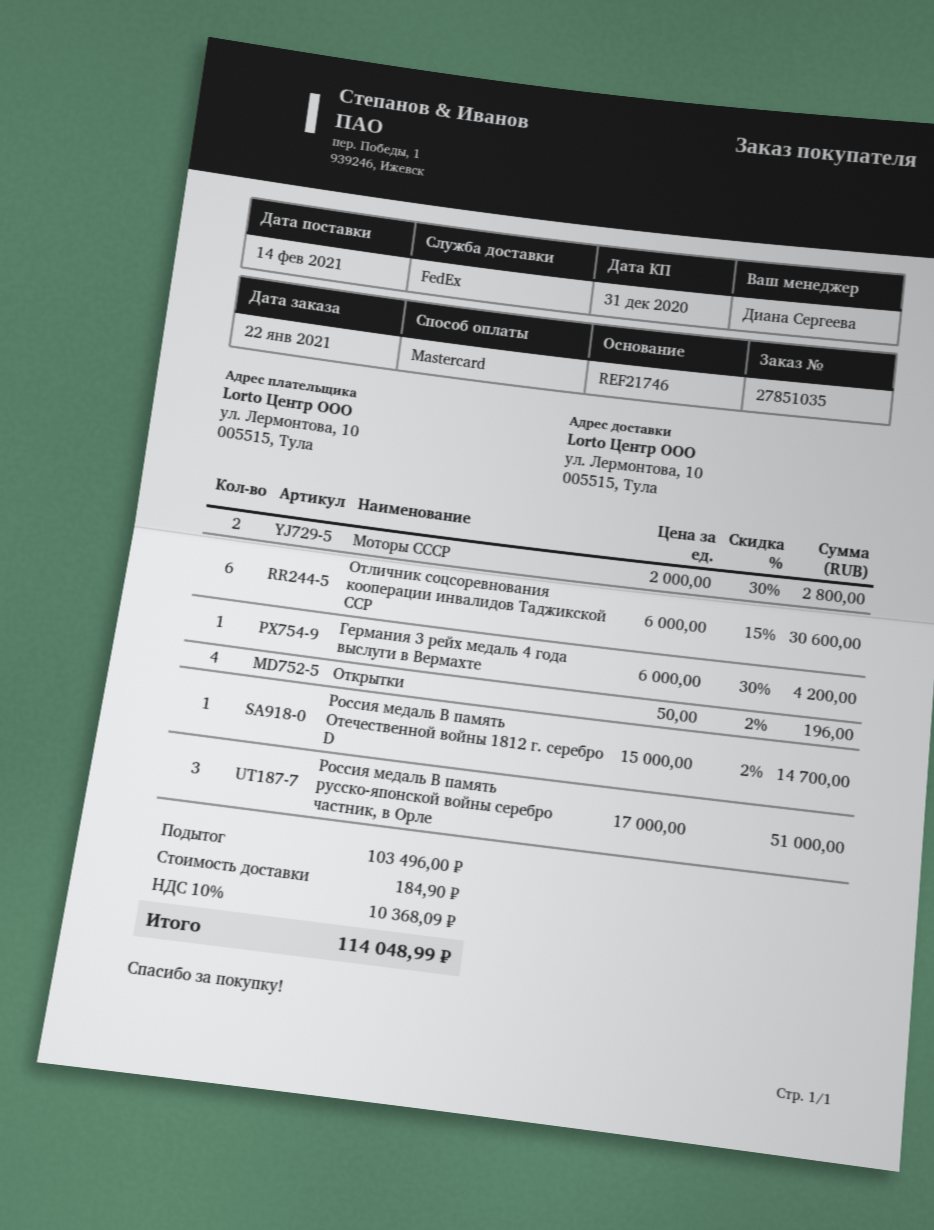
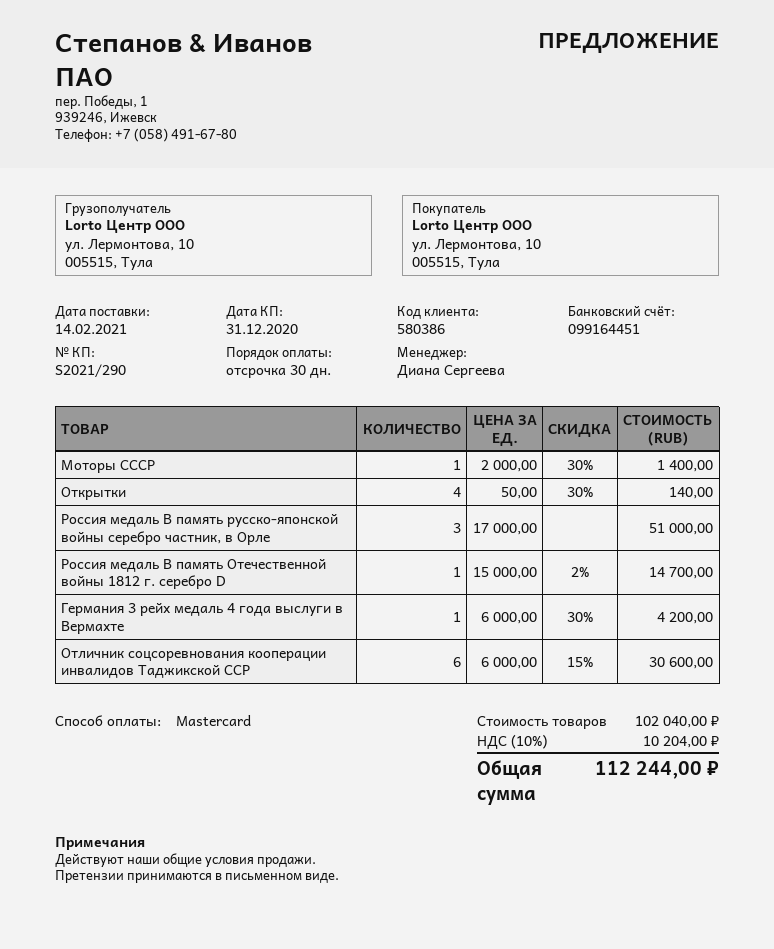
Моторы СССР: 2 x 2000.00 - 30% = 2800.00 -> 1 x 2000.00 - 30% = 1400.00
Открытки: 4 x 50.00 - 2% = 196.00 -> 4 x 50.00 - 30% = 140.00
subtotal: 103496.00 -> 102040.00
shipping: 184.90 -> none
tax: 10% = 10368.09 -> 10% = 10204.00
total: 114048.99 -> 112244.00

